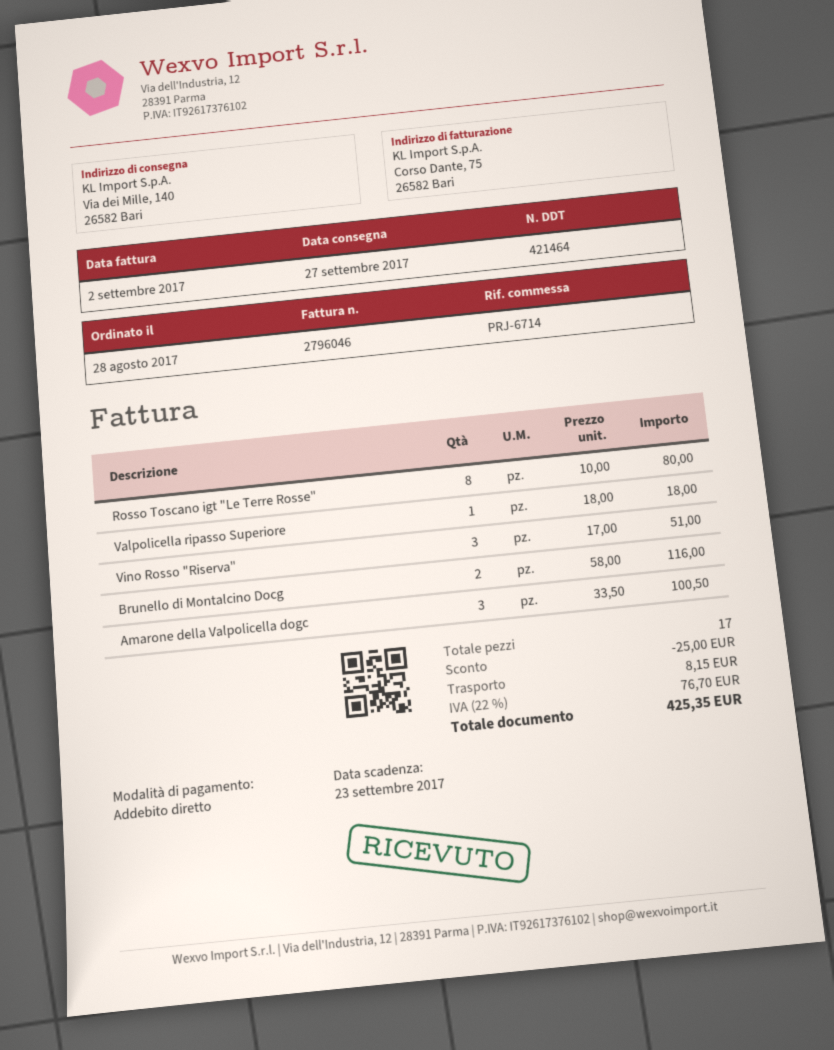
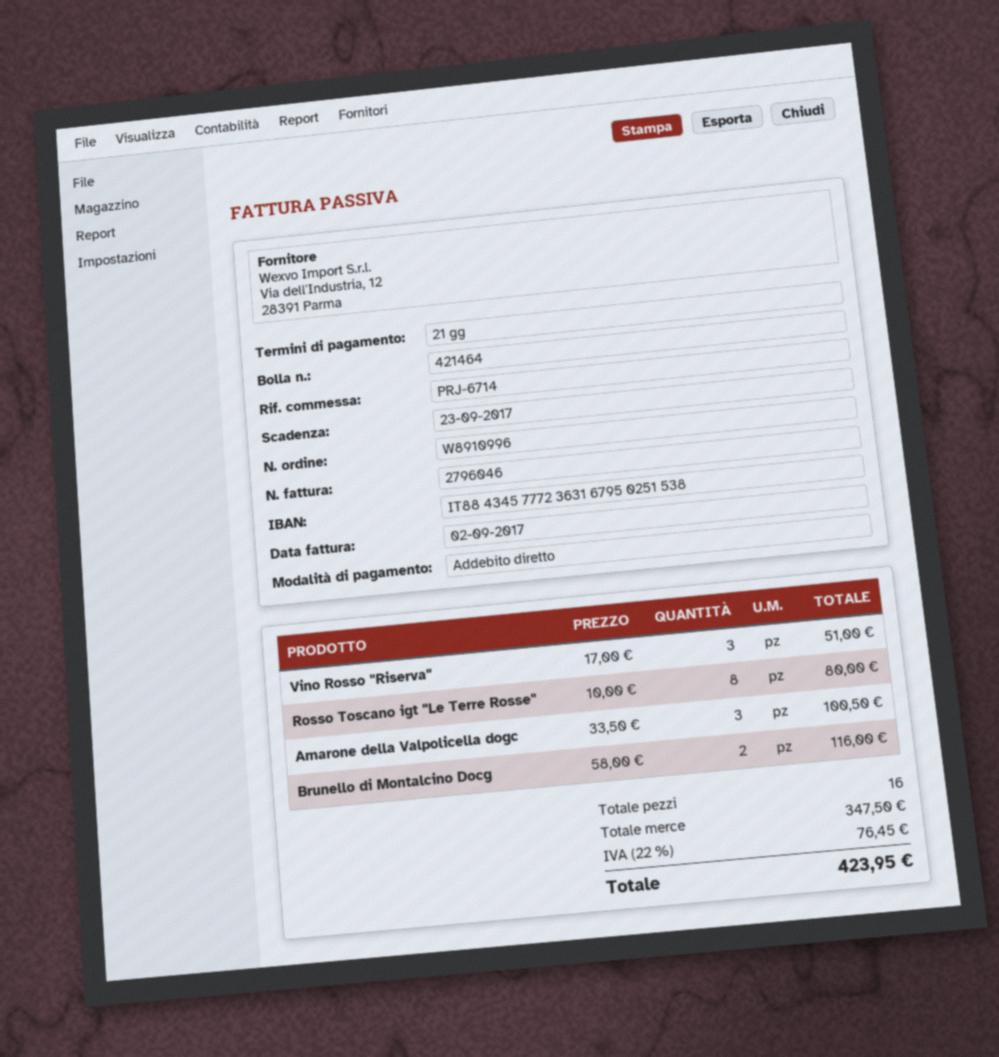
Valpolicella ripasso Superiore: 1 x 18.00 = 18.00 -> none
total quantity: 17 -> 16
discount: 25.00 -> none
shipping: 8.15 -> none
tax: 22% = 76.70 -> 22% = 76.45
total: 425.35 -> 423.95

